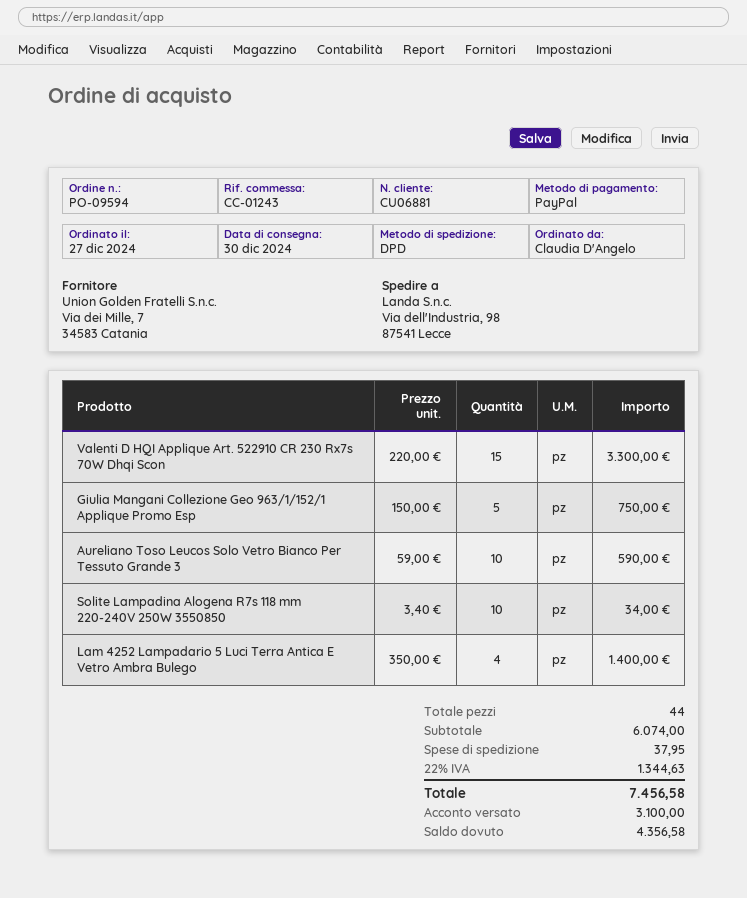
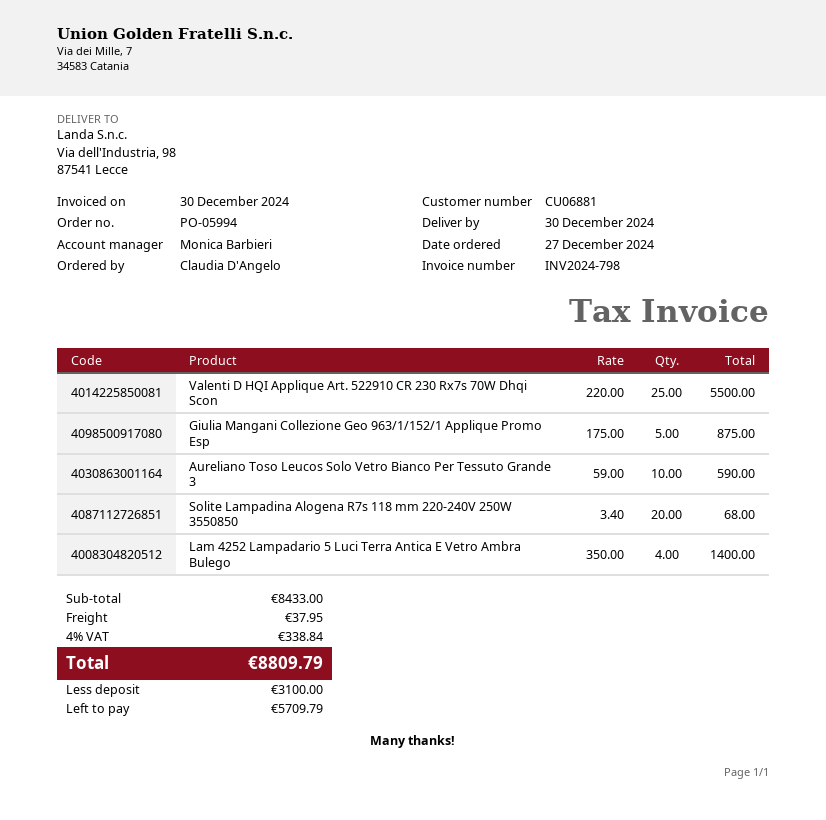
order number: PO-09594 -> PO-05994
Valenti D HQI Applique Art. 522910 CR 230 Rx7s 70W Dhqi Scon: 15 x 220.00 = 3300.00 -> 25 x 220.00 = 5500.00
Giulia Mangani Collezione Geo 963/1/152/1 Applique Promo Esp: 5 x 150.00 = 750.00 -> 5 x 175.00 = 875.00
Solite Lampadina Alogena R7s 118 mm 220-240V 250W 3550850: 10 x 3.40 = 34.00 -> 20 x 3.40 = 68.00
subtotal: 6074.00 -> 8433.00
tax: 22% = 1344.63 -> 4% = 338.84
total: 7456.58 -> 8809.79
balance: 4356.58 -> 5709.79

